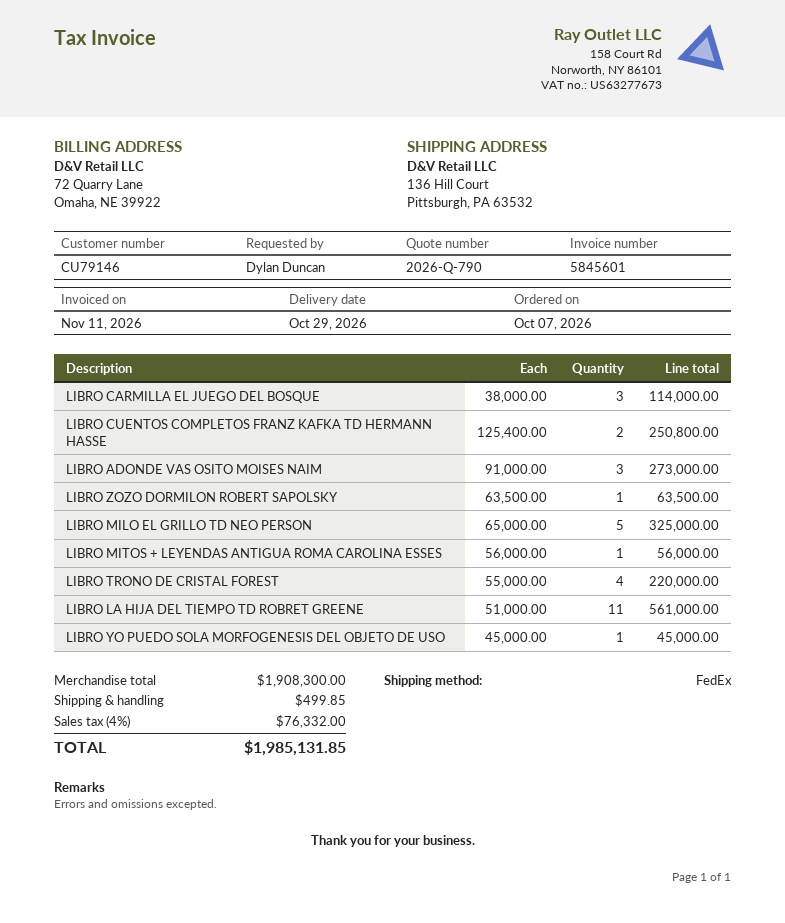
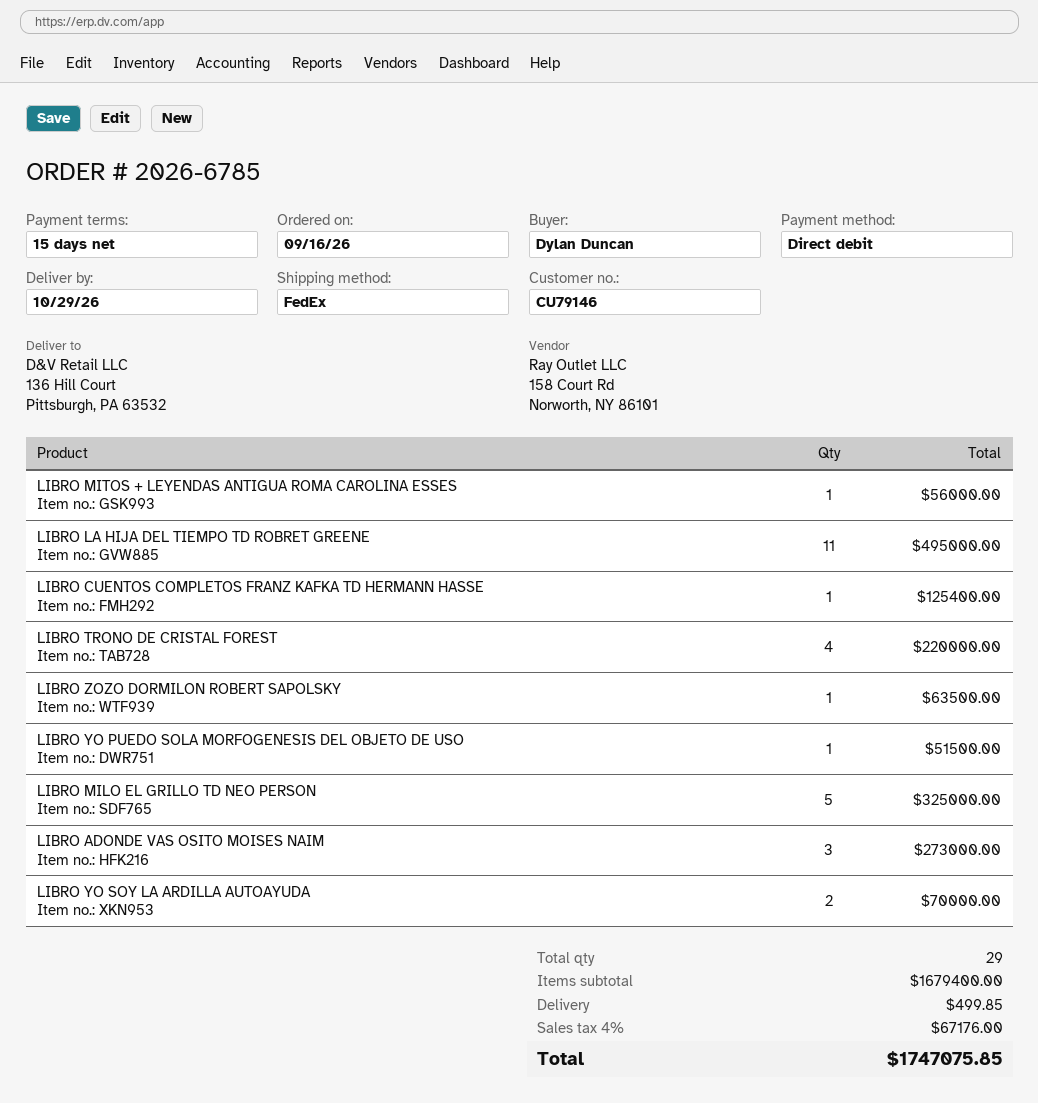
order date: 2026-10-07 -> 2026-09-16
LIBRO CARMILLA EL JUEGO DEL BOSQUE: 3 for 114000.00 -> none
LIBRO CUENTOS COMPLETOS FRANZ KAFKA TD HERMANN HASSE: 2 for 250800.00 -> 1 for 125400.00
LIBRO LA HIJA DEL TIEMPO TD ROBRET GREENE: 11 for 561000.00 -> 11 for 495000.00
LIBRO YO PUEDO SOLA MORFOGENESIS DEL OBJETO DE USO: 1 for 45000.00 -> 1 for 51500.00
LIBRO YO SOY LA ARDILLA AUTOAYUDA: none -> 2 for 70000.00
subtotal: 1908300.00 -> 1679400.00
tax: 4% = 76332.00 -> 4% = 67176.00
total: 1985131.85 -> 1747075.85

